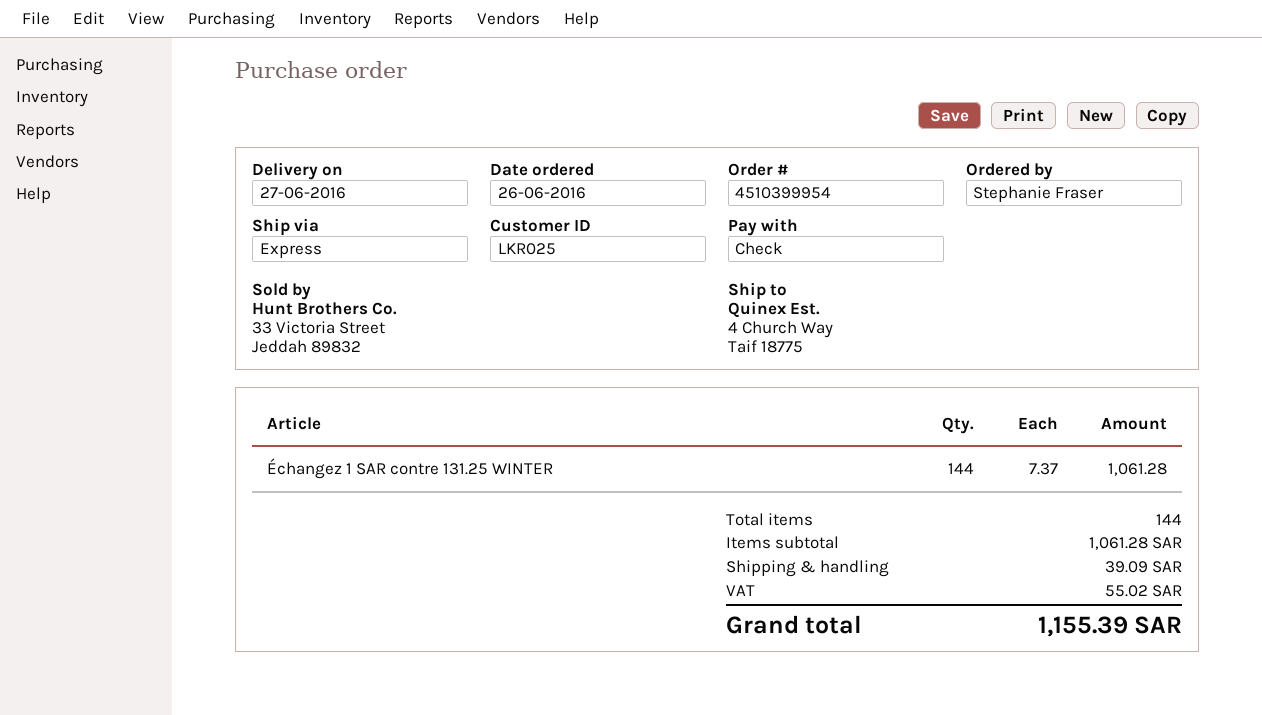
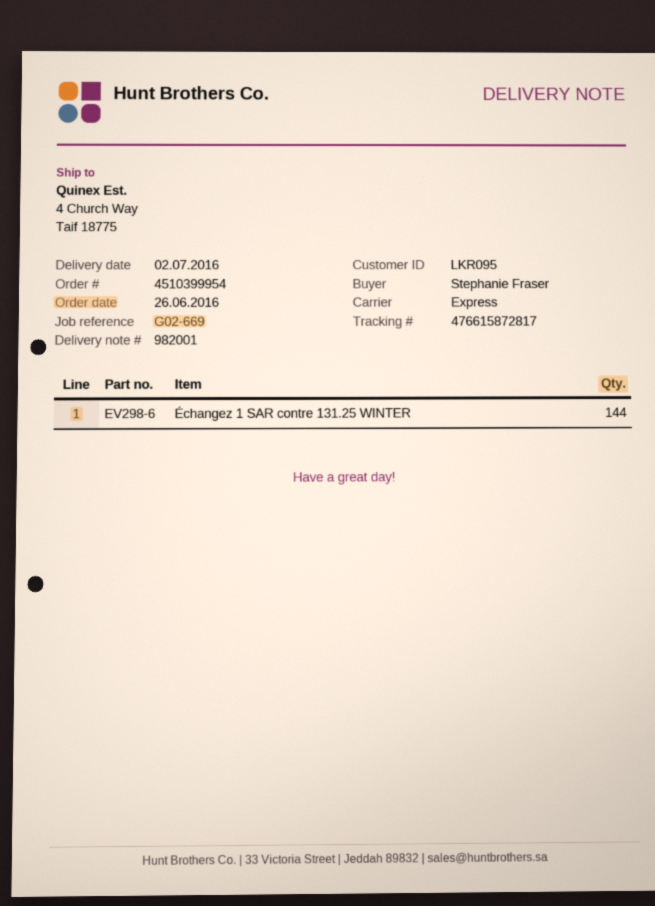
delivery date: 2016-06-27 -> 2016-07-02
customer number: LKR025 -> LKR095

